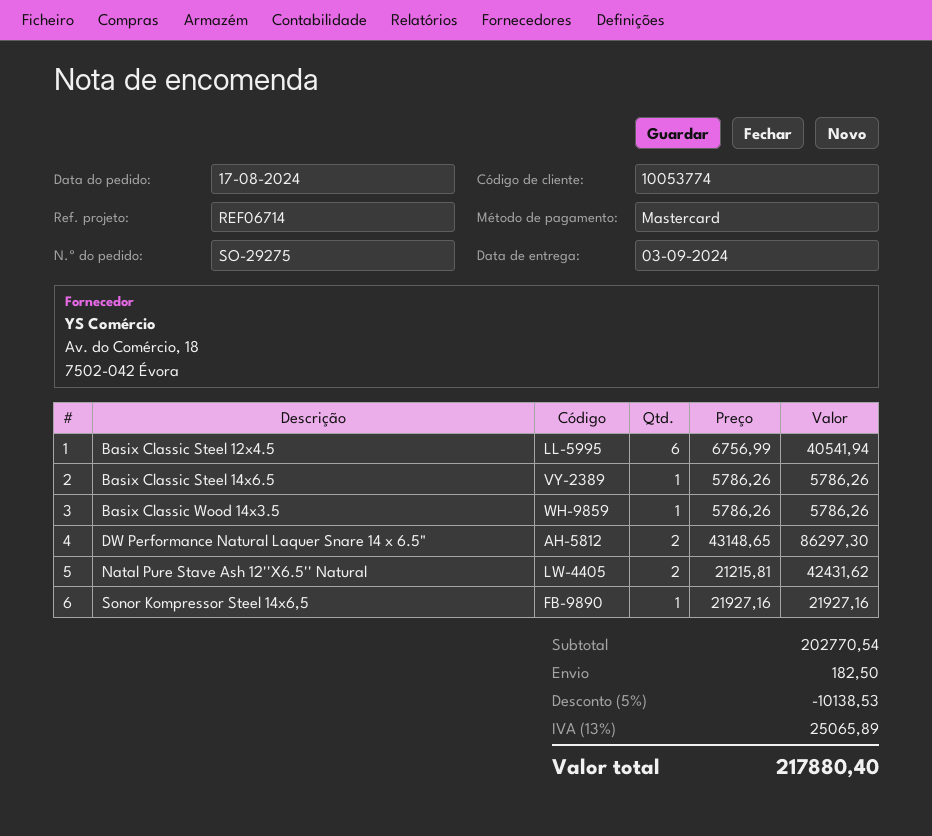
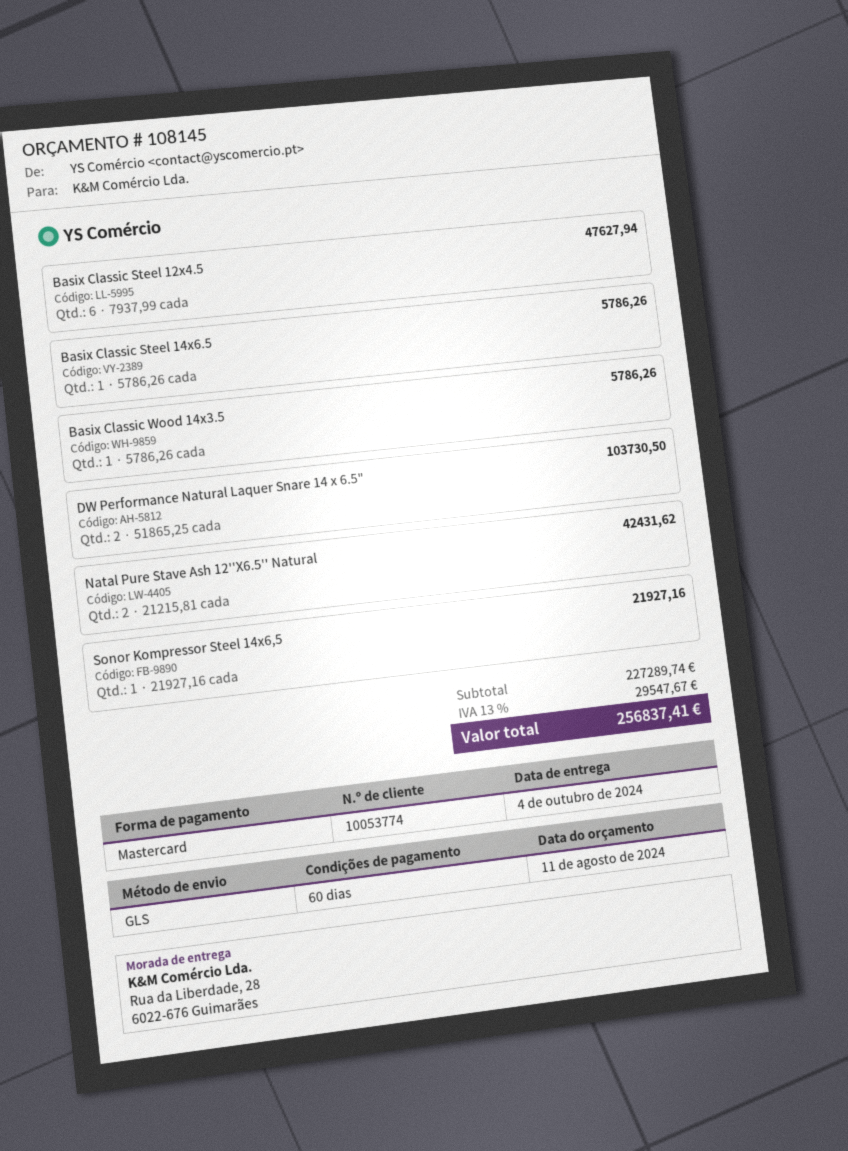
delivery date: 2024-09-03 -> 2024-10-04
Basix Classic Steel 12x4.5: 6 x 6756.99 = 40541.94 -> 6 x 7937.99 = 47627.94
DW Performance Natural Laquer Snare 14 x 6.5": 2 x 43148.65 = 86297.30 -> 2 x 51865.25 = 103730.50
subtotal: 202770.54 -> 227289.74
discount: 5% = 10138.53 -> none
shipping: 182.50 -> none
tax: 13% = 25065.89 -> 13% = 29547.67
total: 217880.40 -> 256837.41

